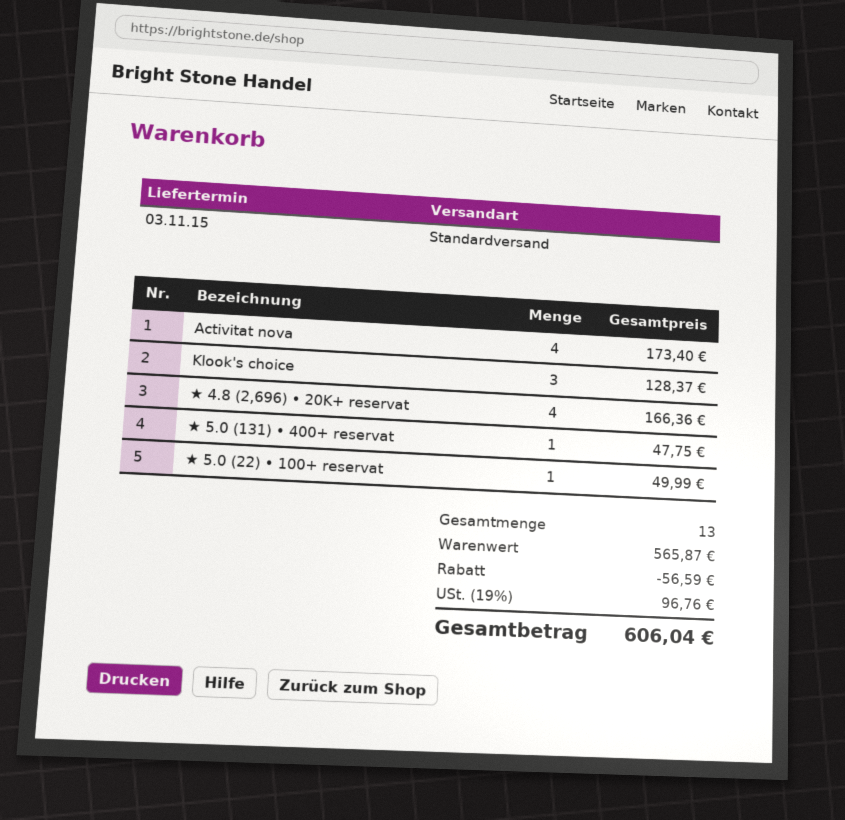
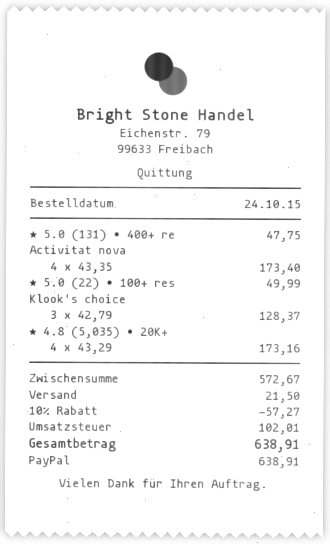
★ 4.8 (2,696) • 20K+ reservat: 4 for 166.36 -> none
★ 4.8 (5,035) • 20K+: none -> 4 for 173.16
subtotal: 565.87 -> 572.67
discount: 56.59 -> 57.27
shipping: none -> 21.50
tax: 96.76 -> 102.01
total: 606.04 -> 638.91

